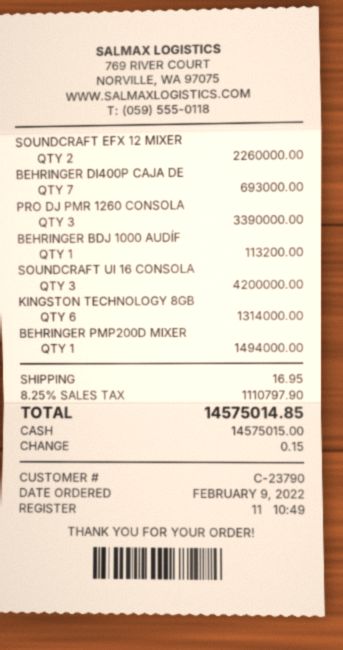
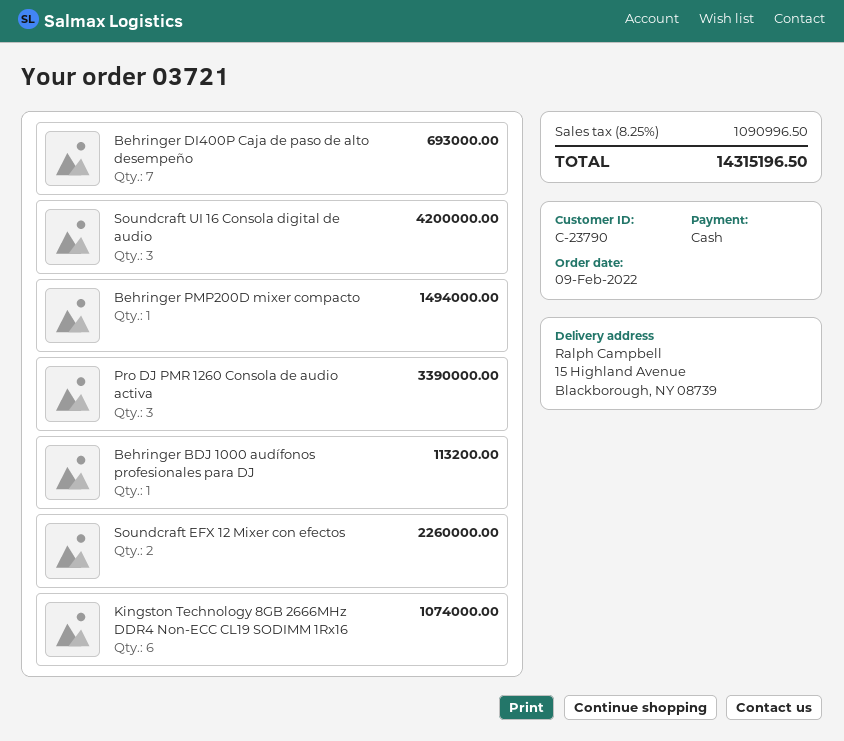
KINGSTON TECHNOLOGY 8GB: 6 for 1314000.00 -> 6 for 1074000.00
shipping: 16.95 -> none
tax: 8.25% = 1110797.90 -> 8.25% = 1090996.50
total: 14575014.85 -> 14315196.50

